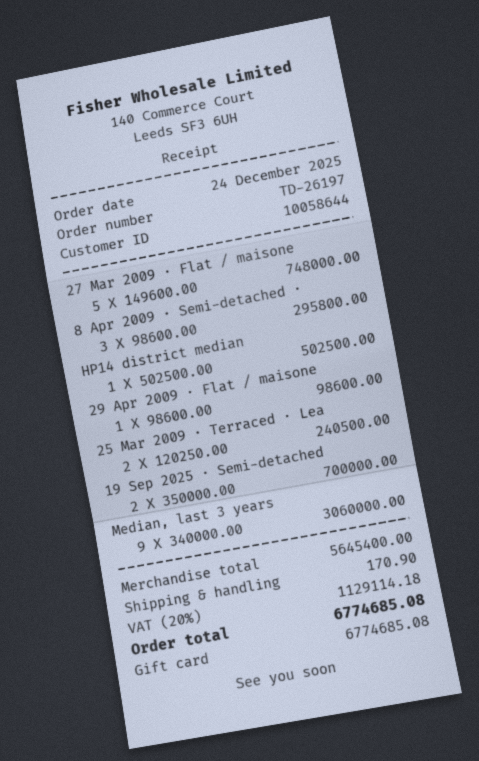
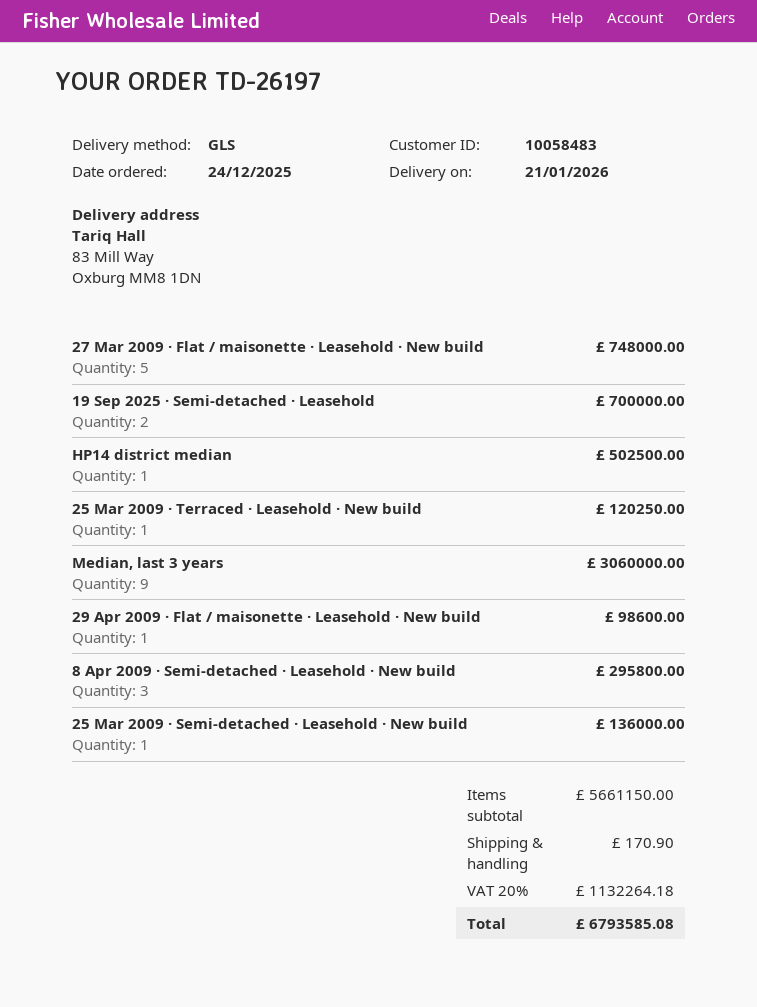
customer number: 10058644 -> 10058483
25 Mar 2009 · Terraced · Lea: 2 for 240500.00 -> 1 for 120250.00
25 Mar 2009 · Semi-detached · Leasehold · New build: none -> 1 for 136000.00
subtotal: 5645400.00 -> 5661150.00
tax: 20% = 1129114.18 -> 20% = 1132264.18
total: 6774685.08 -> 6793585.08

